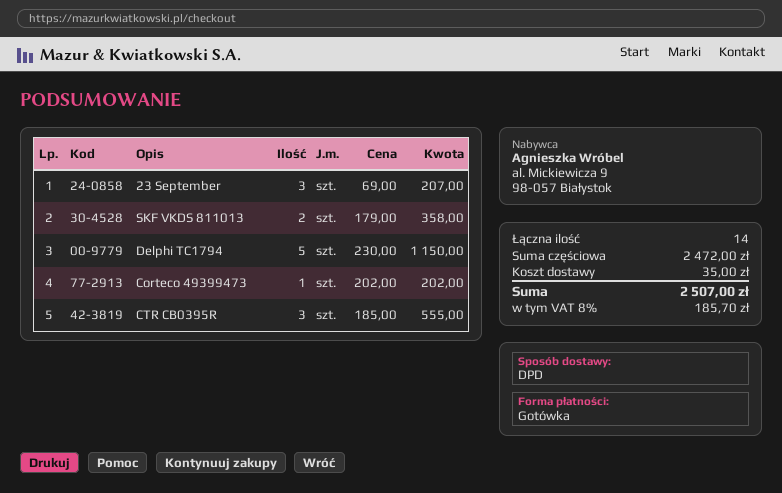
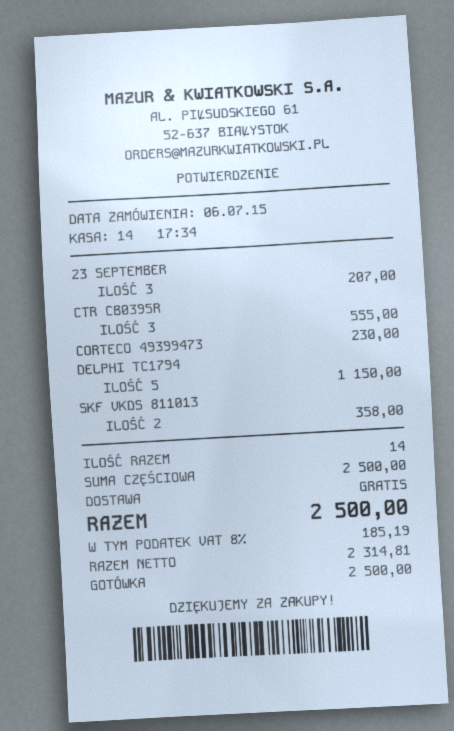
Corteco 49399473: 1 for 202.00 -> 1 for 230.00
subtotal: 2472.00 -> 2500.00
shipping: 35.00 -> 0.00
tax: 8% = 185.70 -> 8% = 185.19
total: 2507.00 -> 2500.00

